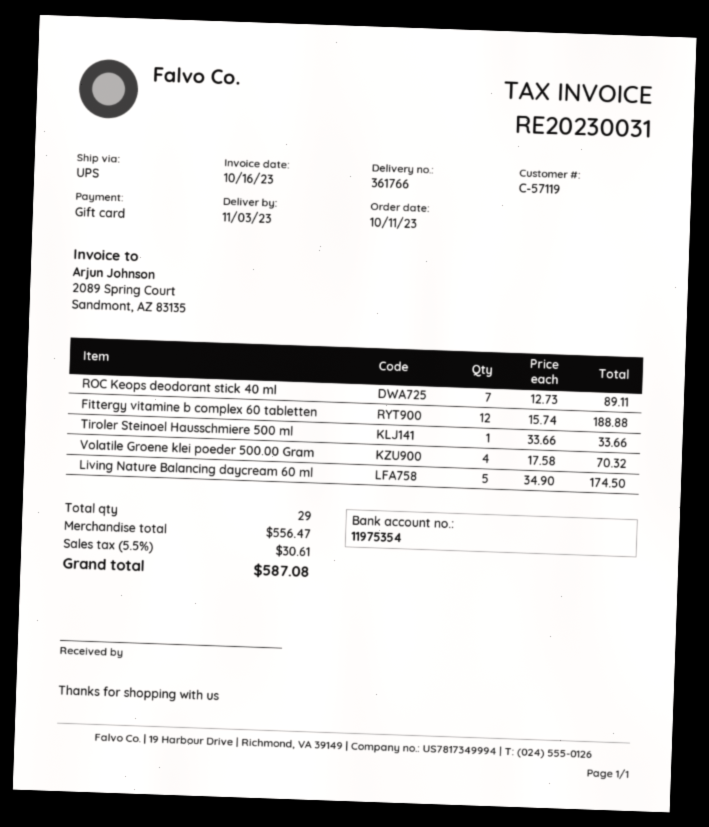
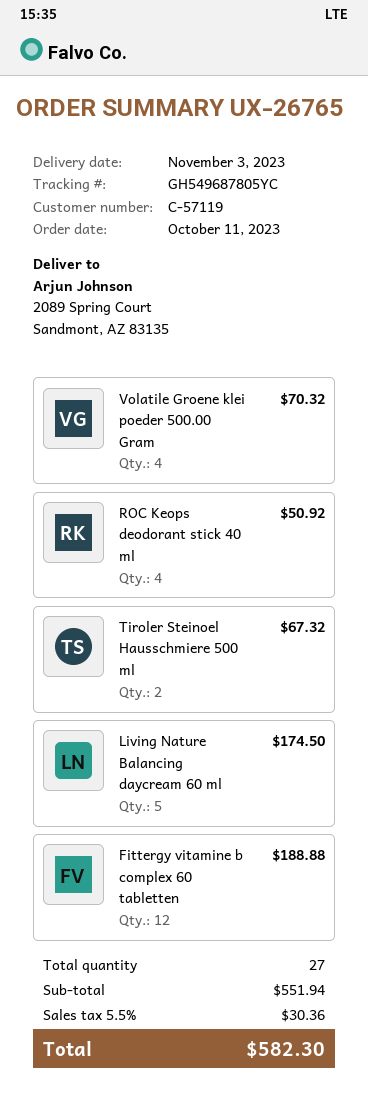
ROC Keops deodorant stick 40 ml: 7 for 89.11 -> 4 for 50.92
Tiroler Steinoel Hausschmiere 500 ml: 1 for 33.66 -> 2 for 67.32
total quantity: 29 -> 27
subtotal: 556.47 -> 551.94
tax: 5.5% = 30.61 -> 5.5% = 30.36
total: 587.08 -> 582.30

